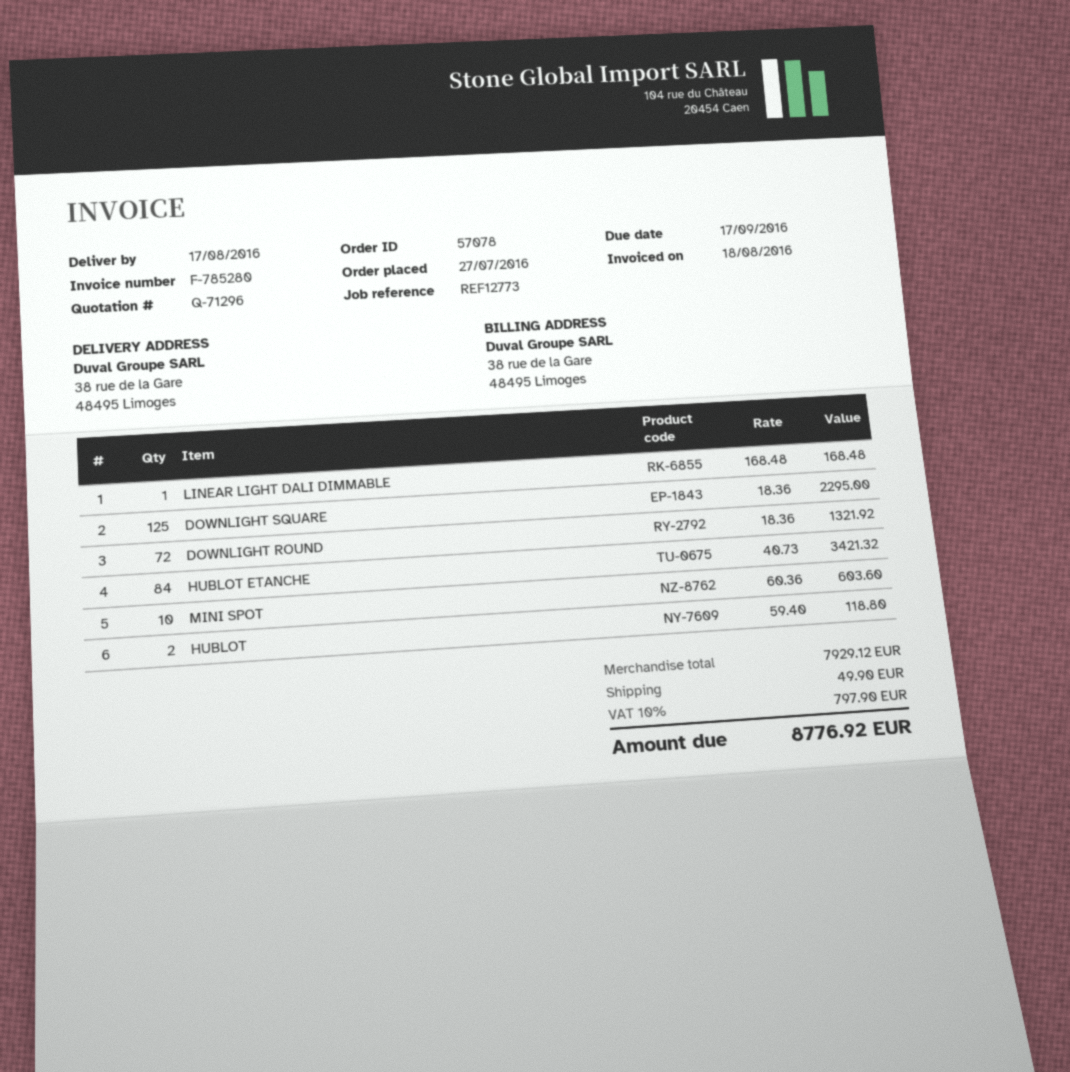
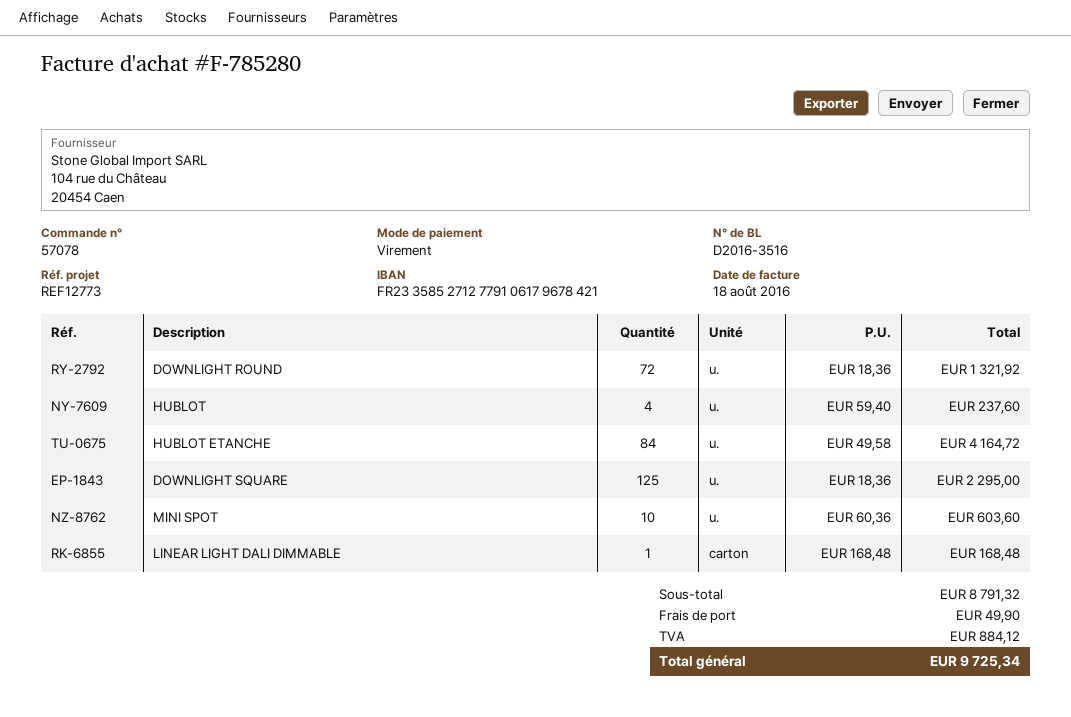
HUBLOT ETANCHE: 84 x 40.73 = 3421.32 -> 84 x 49.58 = 4164.72
HUBLOT: 2 x 59.40 = 118.80 -> 4 x 59.40 = 237.60
subtotal: 7929.12 -> 8791.32
tax: 797.90 -> 884.12
total: 8776.92 -> 9725.34

